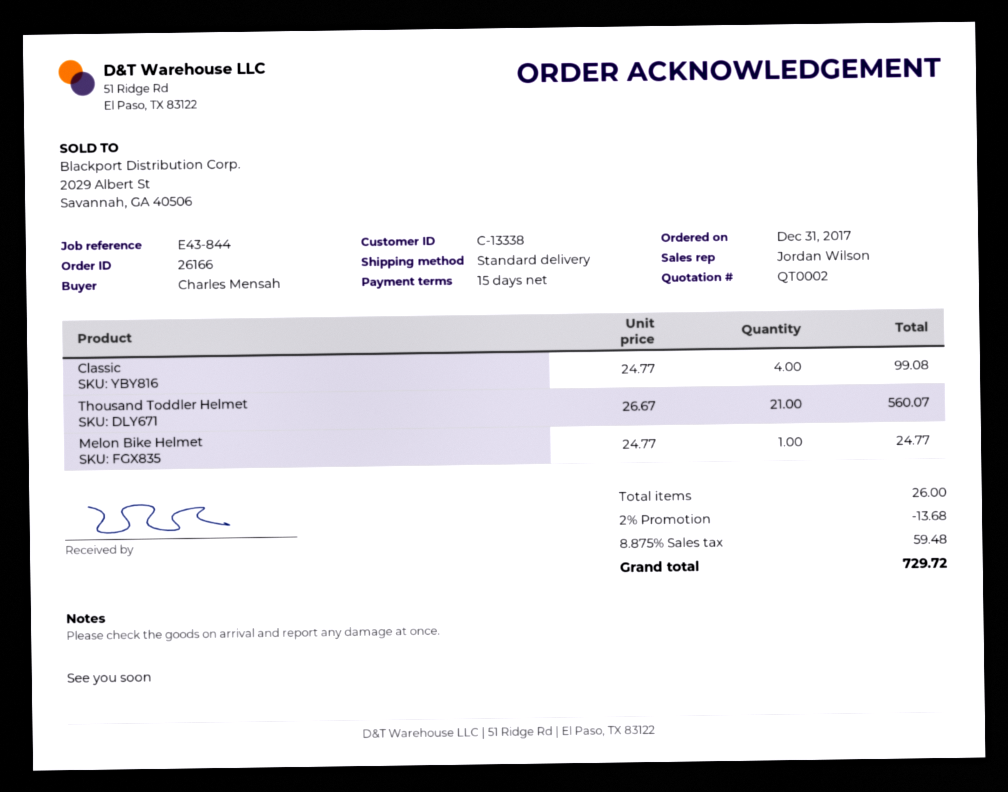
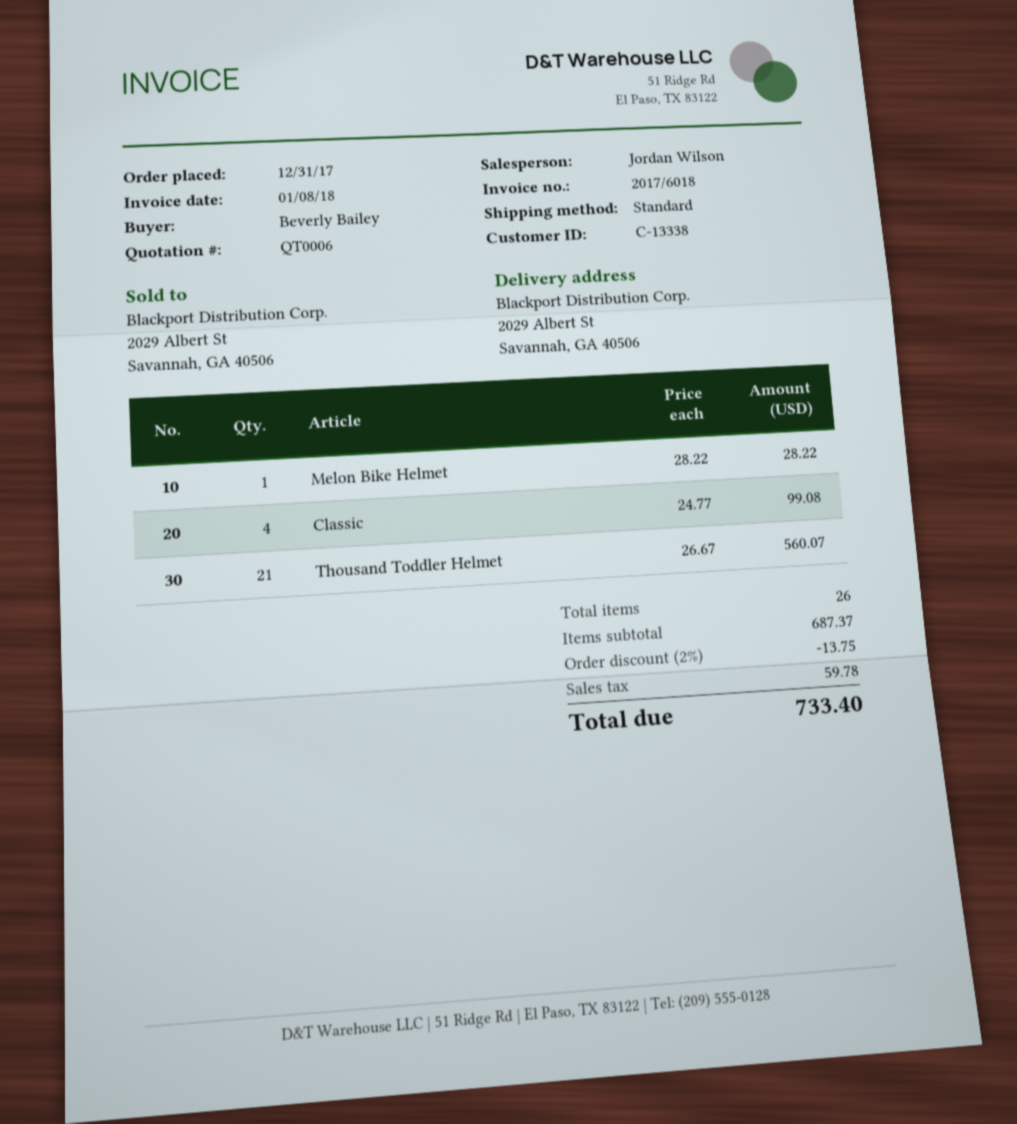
quote number: QT0002 -> QT0006
ordered by: Charles Mensah -> Beverly Bailey
Melon Bike Helmet: 1 x 24.77 = 24.77 -> 1 x 28.22 = 28.22
discount: 2% = 13.68 -> 2% = 13.75
tax: 59.48 -> 59.78
total: 729.72 -> 733.40

